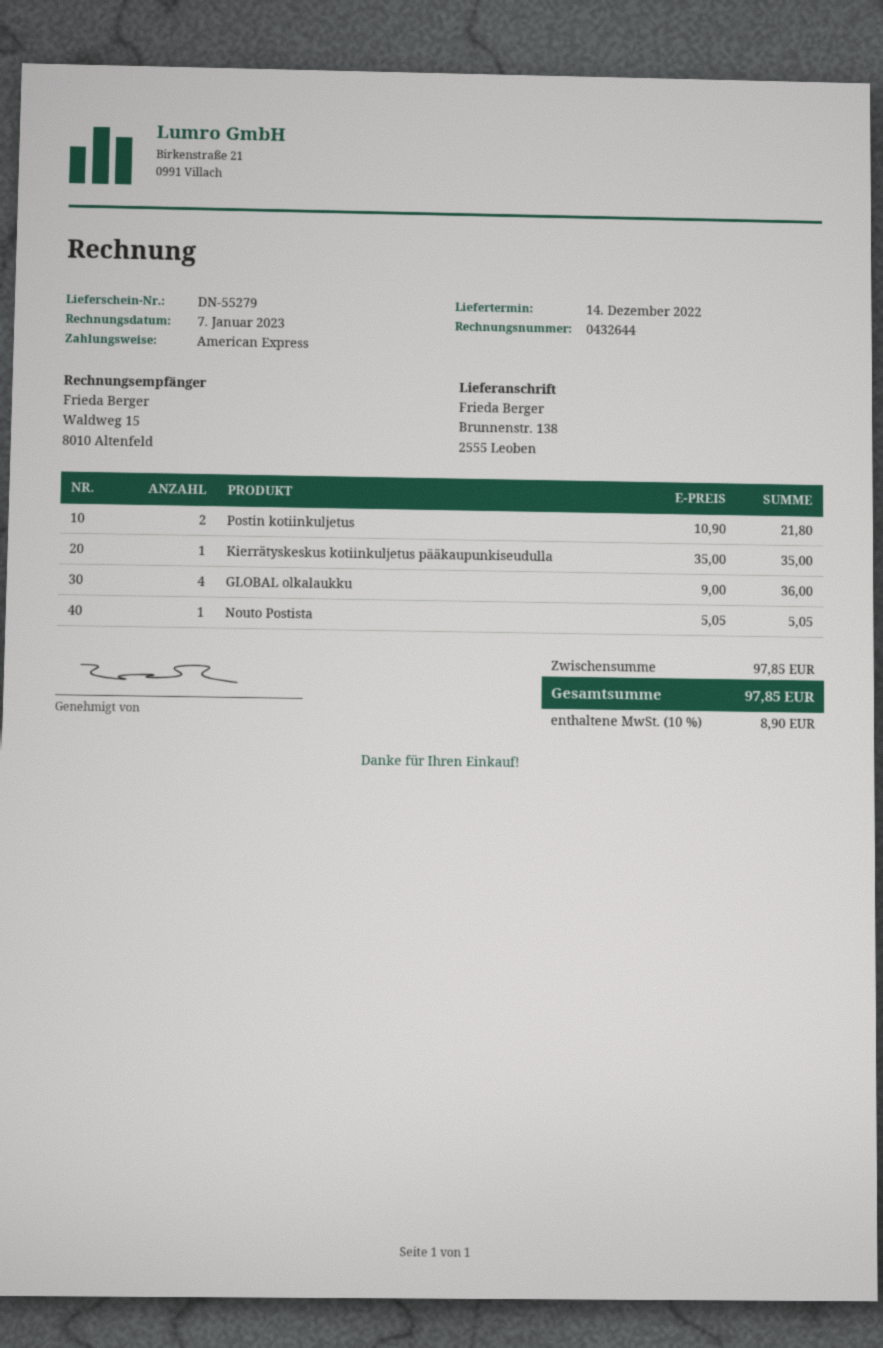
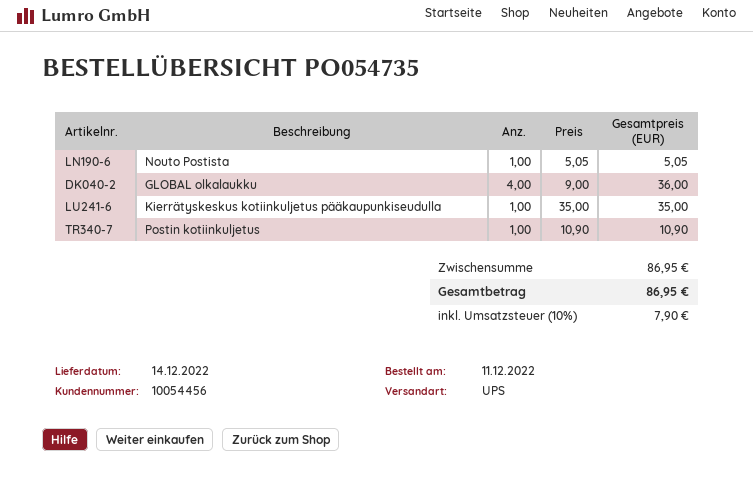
Postin kotiinkuljetus: 2 x 10.90 = 21.80 -> 1 x 10.90 = 10.90
subtotal: 97.85 -> 86.95
tax: 10% = 8.90 -> 10% = 7.90
total: 97.85 -> 86.95

